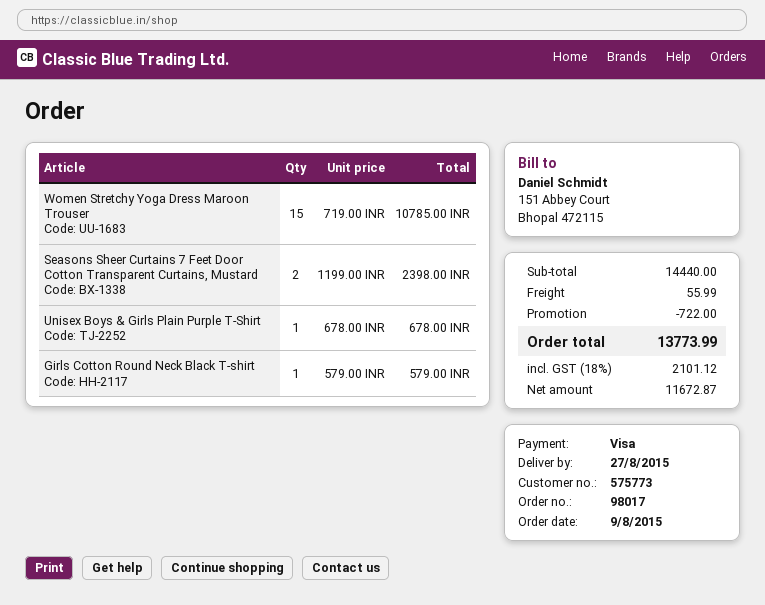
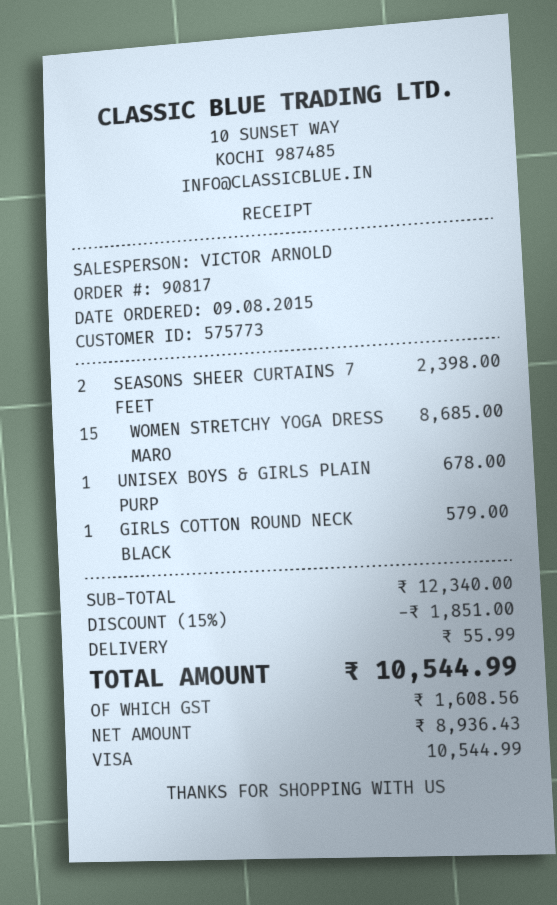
order number: 98017 -> 90817
Women Stretchy Yoga Dress Maroon Trouser: 15 for 10785.00 -> 15 for 8685.00
subtotal: 14440.00 -> 12340.00
discount: 722.00 -> 1851.00
net: 11672.87 -> 8936.43
tax: 2101.12 -> 1608.56
total: 13773.99 -> 10544.99

